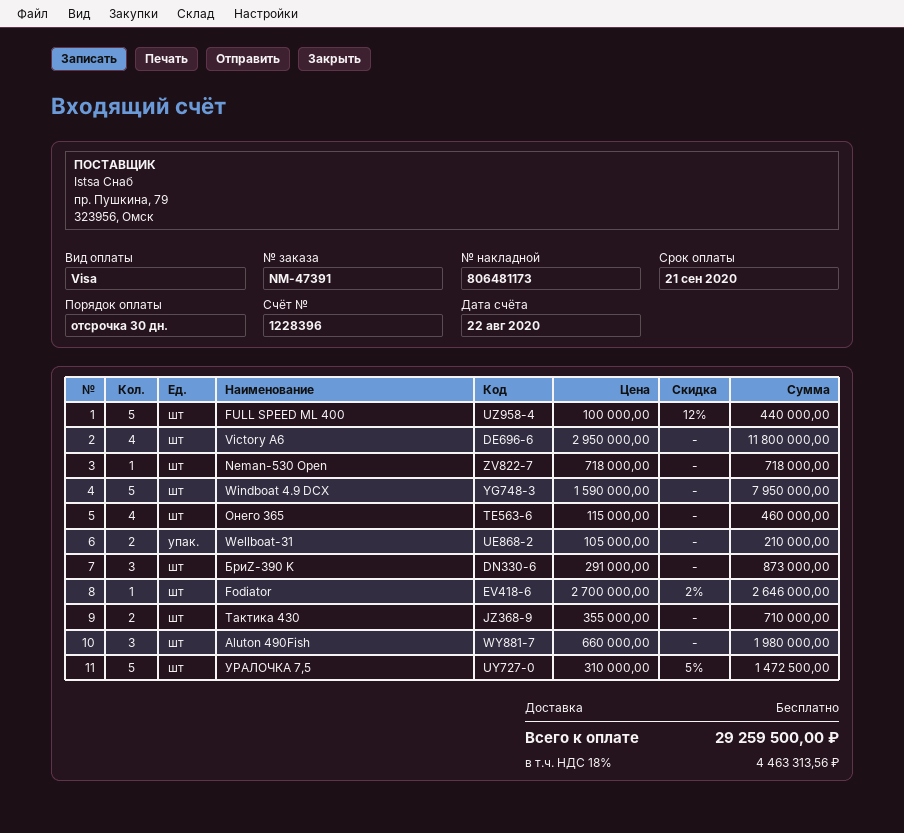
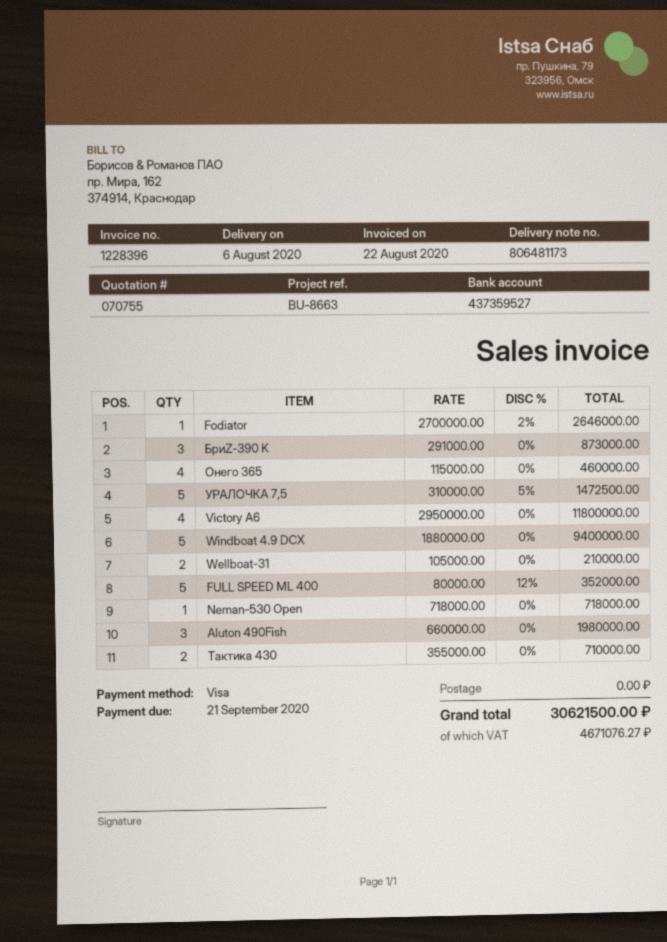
FULL SPEED ML 400: 5 x 100000.00 - 12% = 440000.00 -> 5 x 80000.00 - 12% = 352000.00
Windboat 4.9 DCX: 5 x 1590000.00 = 7950000.00 -> 5 x 1880000.00 = 9400000.00
tax: 4463313.56 -> 4671076.27
total: 29259500.00 -> 30621500.00

